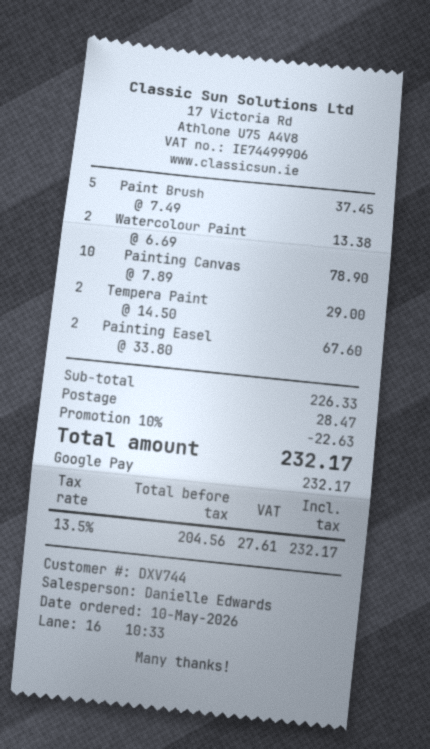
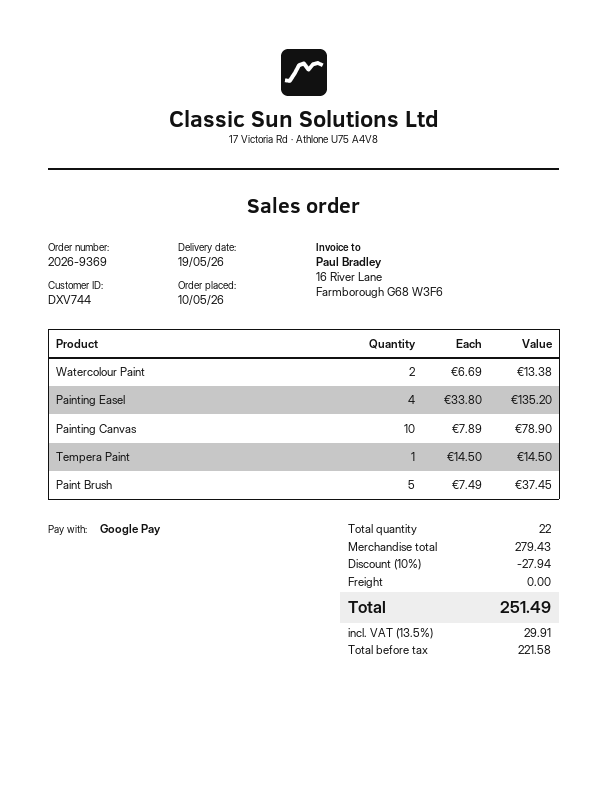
Tempera Paint: 2 x 14.50 = 29.00 -> 1 x 14.50 = 14.50
Painting Easel: 2 x 33.80 = 67.60 -> 4 x 33.80 = 135.20
subtotal: 226.33 -> 279.43
discount: 10% = 22.63 -> 10% = 27.94
shipping: 28.47 -> 0.00
net: 204.56 -> 221.58
tax: 13.5% = 27.61 -> 13.5% = 29.91
total: 232.17 -> 251.49

